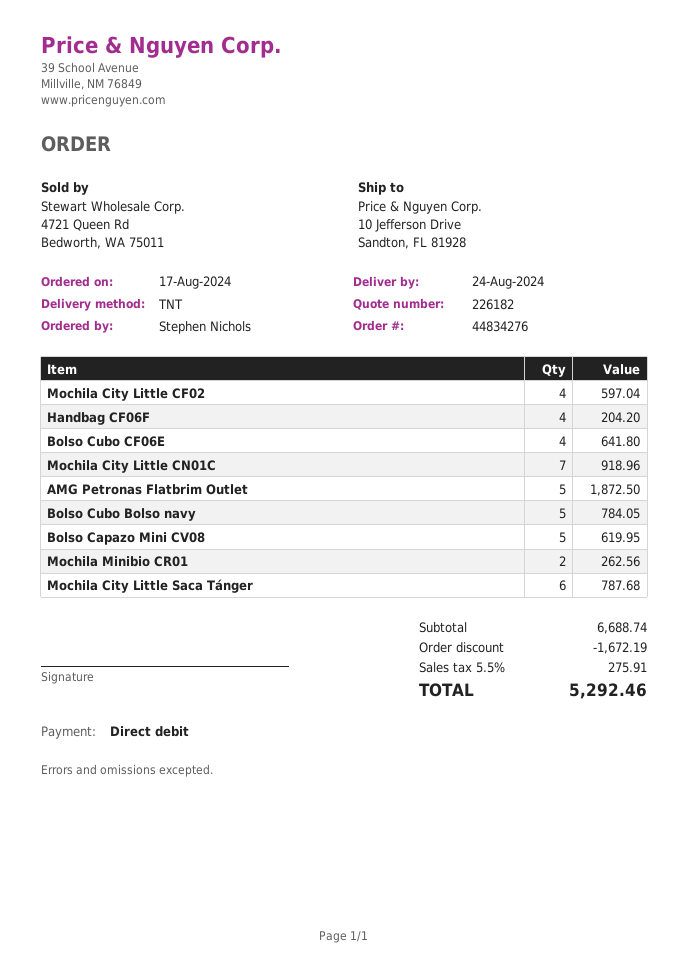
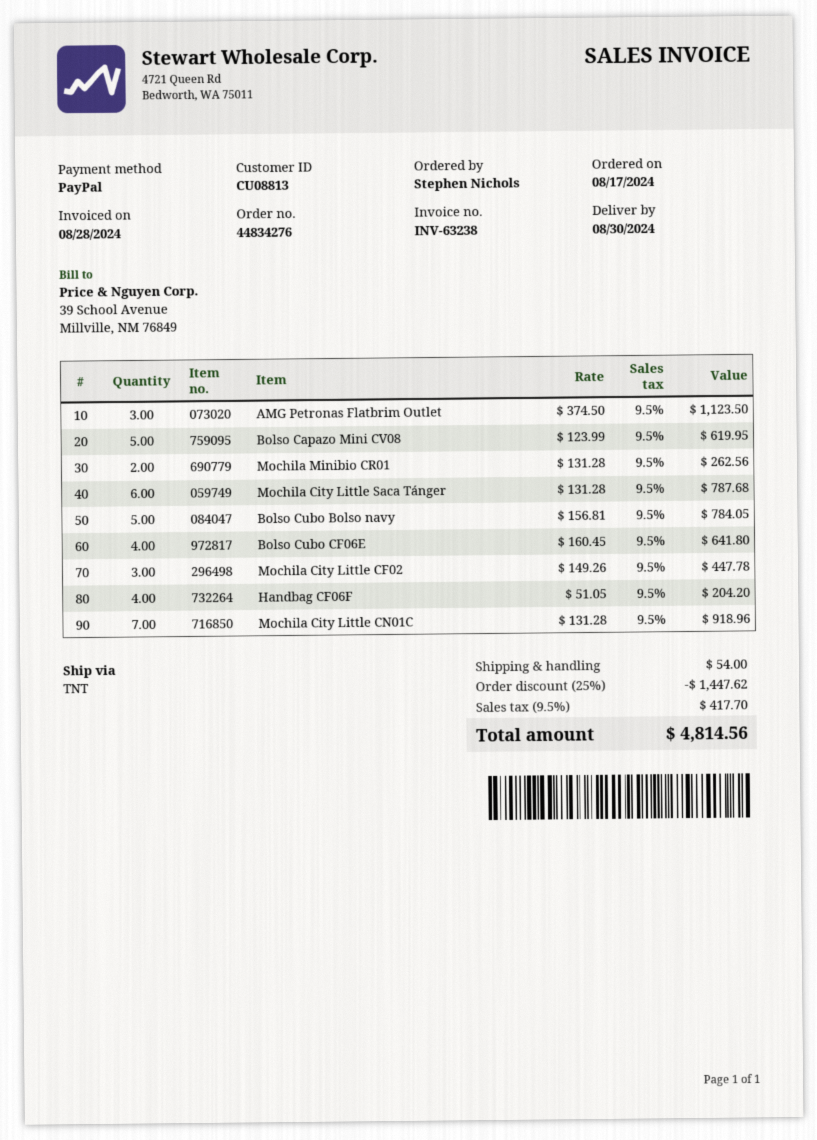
delivery date: 2024-08-24 -> 2024-08-30
payment method: direct debit -> PayPal
Mochila City Little CF02: 4 for 597.04 -> 3 for 447.78
AMG Petronas Flatbrim Outlet: 5 for 1872.50 -> 3 for 1123.50
discount: 1672.19 -> 1447.62
shipping: none -> 54.00
tax: 5.5% = 275.91 -> 9.5% = 417.70
total: 5292.46 -> 4814.56

